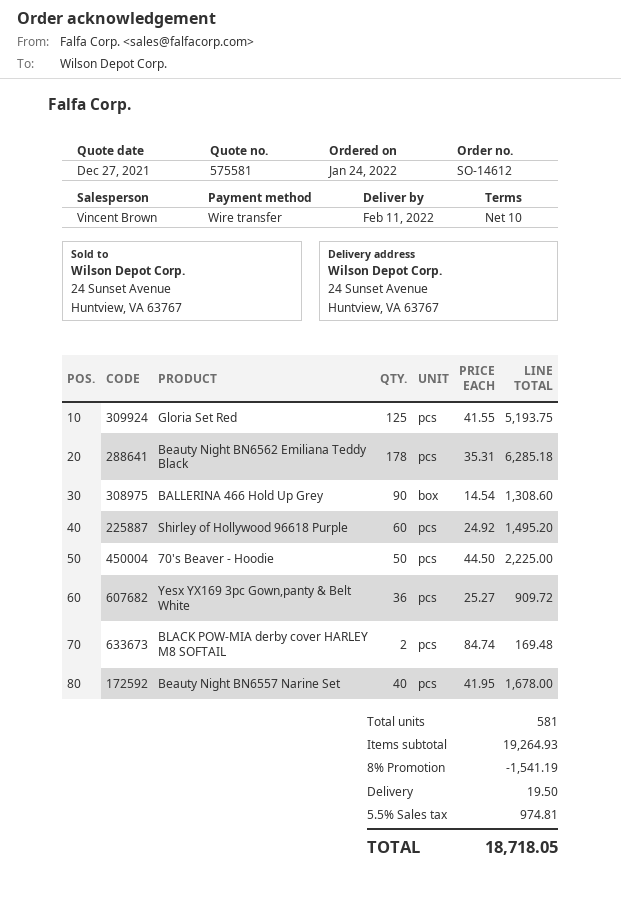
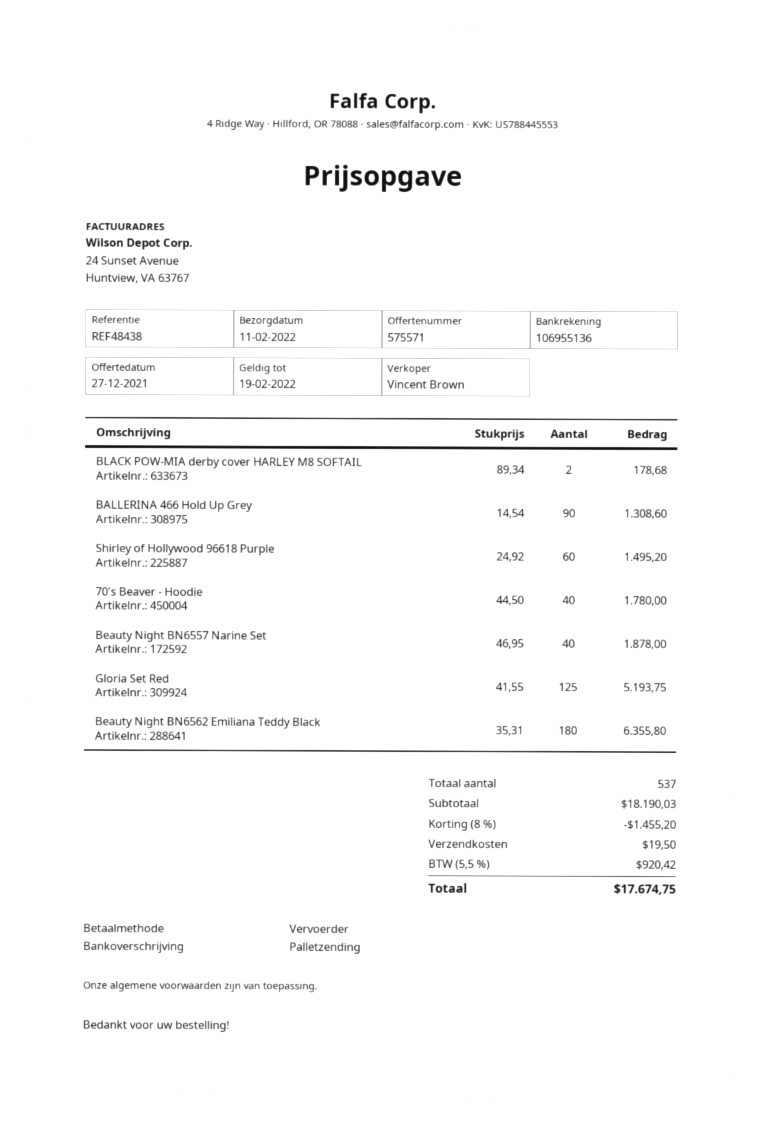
quote number: 575581 -> 575571
Beauty Night BN6562 Emiliana Teddy Black: 178 x 35.31 = 6285.18 -> 180 x 35.31 = 6355.80
70's Beaver - Hoodie: 50 x 44.50 = 2225.00 -> 40 x 44.50 = 1780.00
Yesx YX169 3pc Gown,panty & Belt White: 36 x 25.27 = 909.72 -> none
BLACK POW-MIA derby cover HARLEY M8 SOFTAIL: 2 x 84.74 = 169.48 -> 2 x 89.34 = 178.68
Beauty Night BN6557 Narine Set: 40 x 41.95 = 1678.00 -> 40 x 46.95 = 1878.00
total quantity: 581 -> 537
subtotal: 19264.93 -> 18190.03
discount: 8% = 1541.19 -> 8% = 1455.20
tax: 5.5% = 974.81 -> 5.5% = 920.42
total: 18718.05 -> 17674.75

